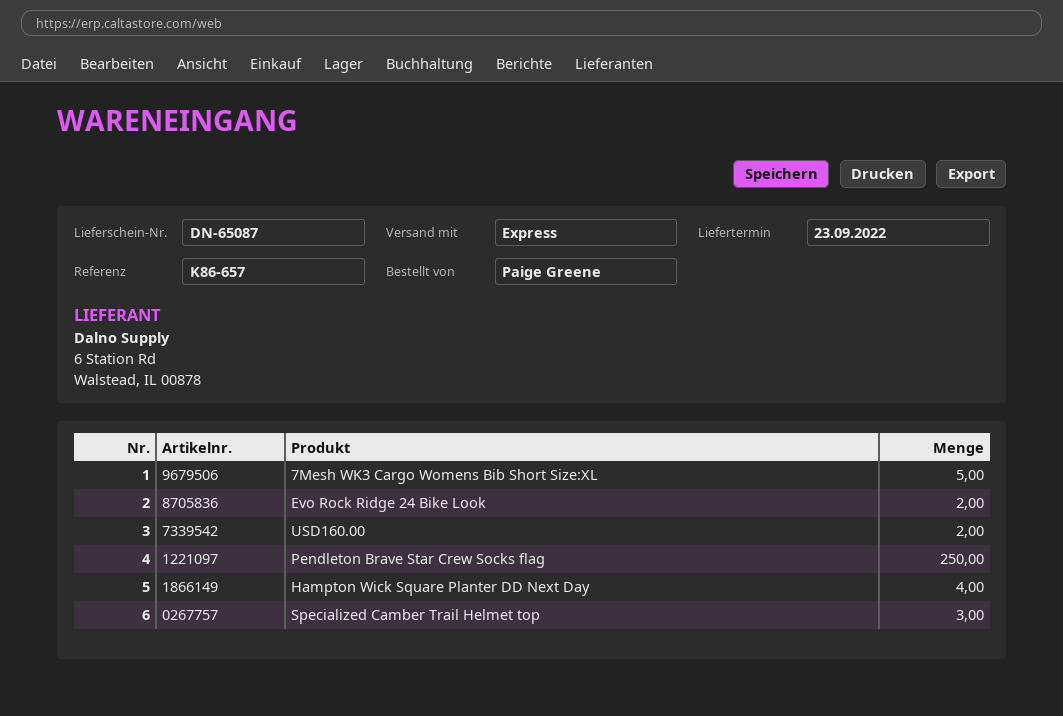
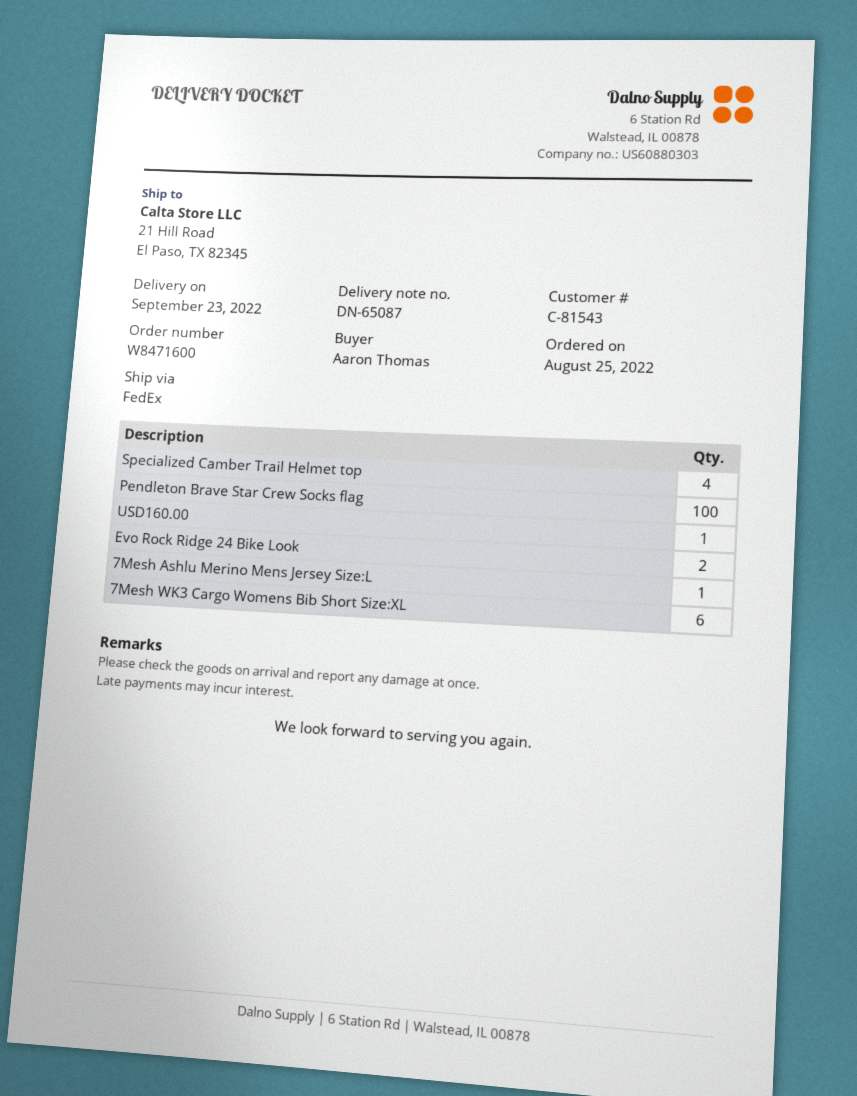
ordered by: Paige Greene -> Aaron Thomas
shipping method: express -> FedEx
7Mesh WK3 Cargo Womens Bib Short Size:XL: 5 -> 6
USD160.00: 2 -> 1
Pendleton Brave Star Crew Socks flag: 250 -> 100
Hampton Wick Square Planter DD Next Day: 4 -> none
Specialized Camber Trail Helmet top: 3 -> 4
7Mesh Ashlu Merino Mens Jersey Size:L: none -> 1

